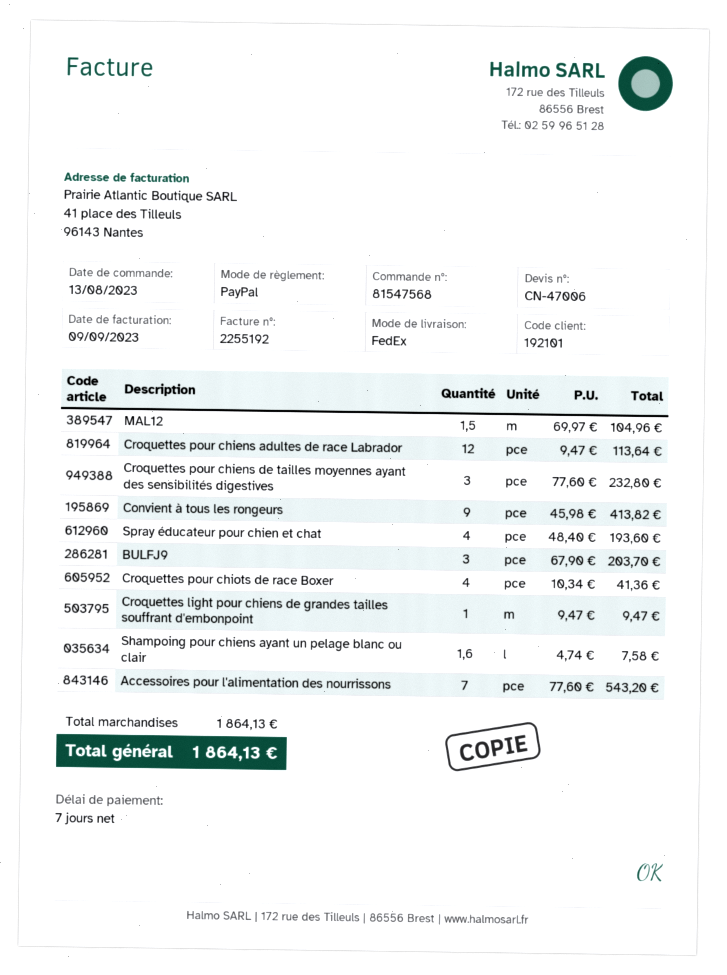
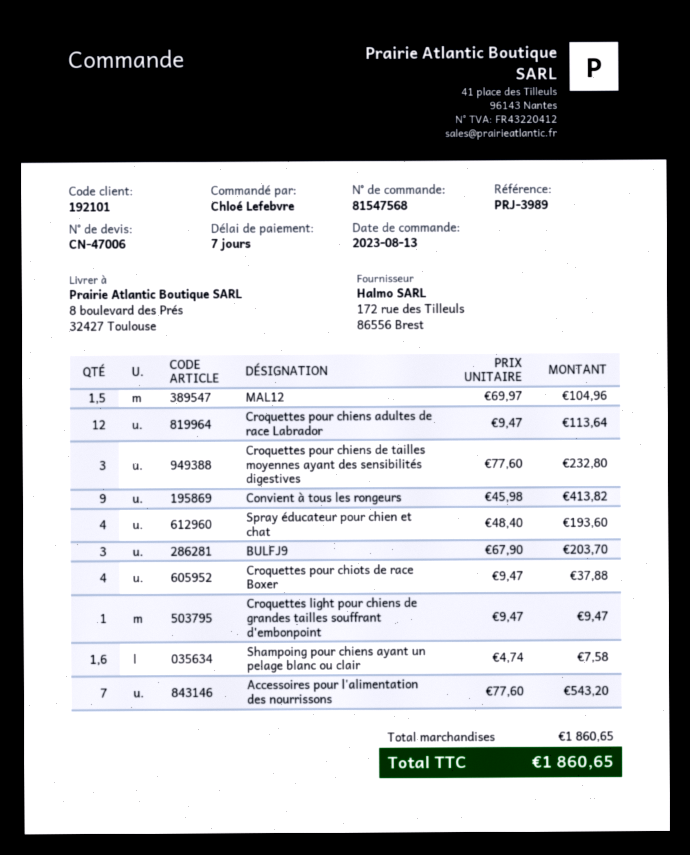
Croquettes pour chiots de race Boxer: 4 x 10.34 = 41.36 -> 4 x 9.47 = 37.88
subtotal: 1864.13 -> 1860.65
total: 1864.13 -> 1860.65

